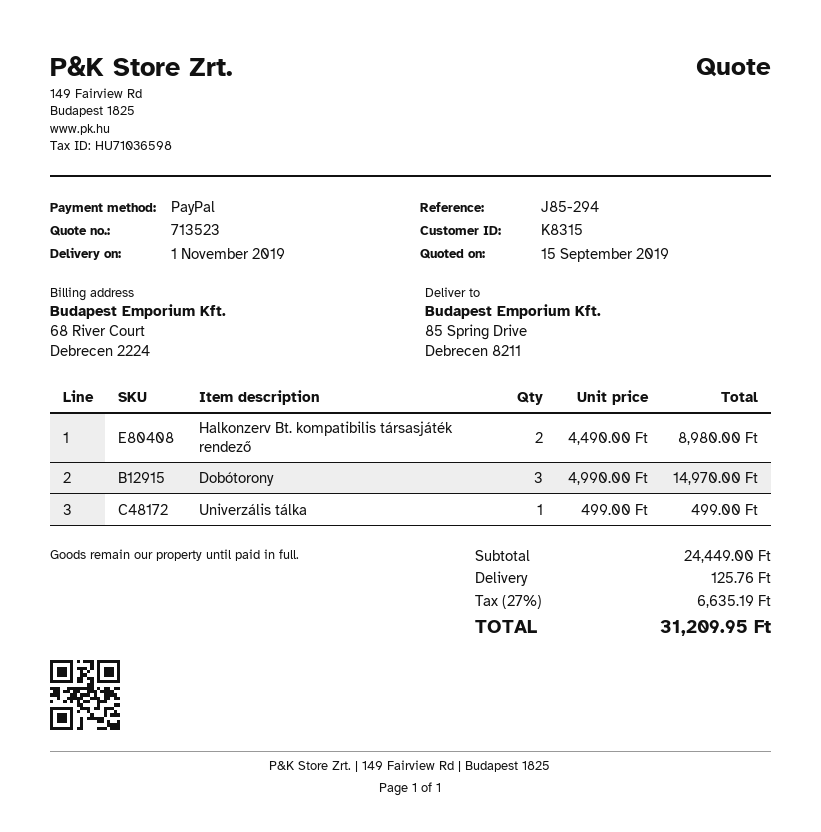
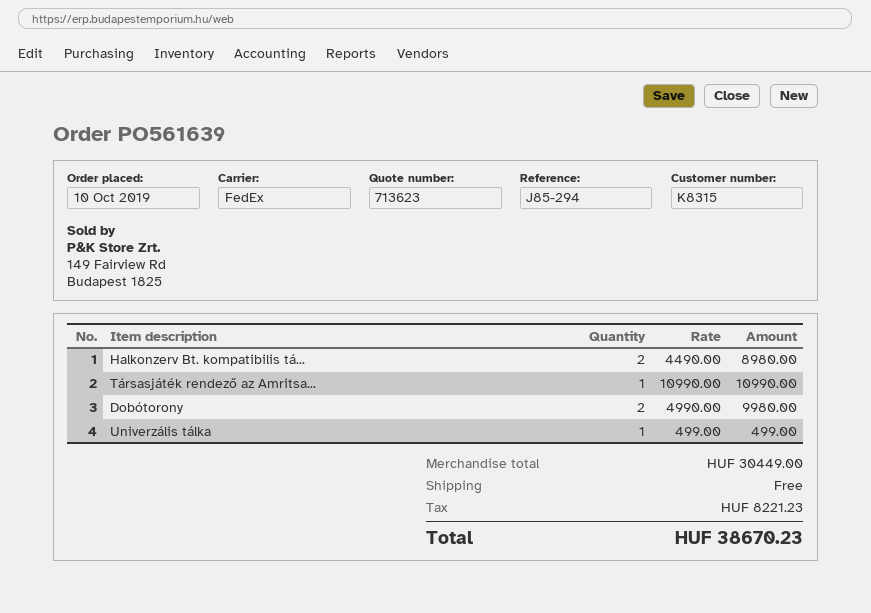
quote number: 713523 -> 713623
Dobótorony: 3 x 4990.00 = 14970.00 -> 2 x 4990.00 = 9980.00
Társasjáték rendező az Amritsa...: none -> 1 x 10990.00 = 10990.00
subtotal: 24449.00 -> 30449.00
shipping: 125.76 -> 0.00
tax: 6635.19 -> 8221.23
total: 31209.95 -> 38670.23

